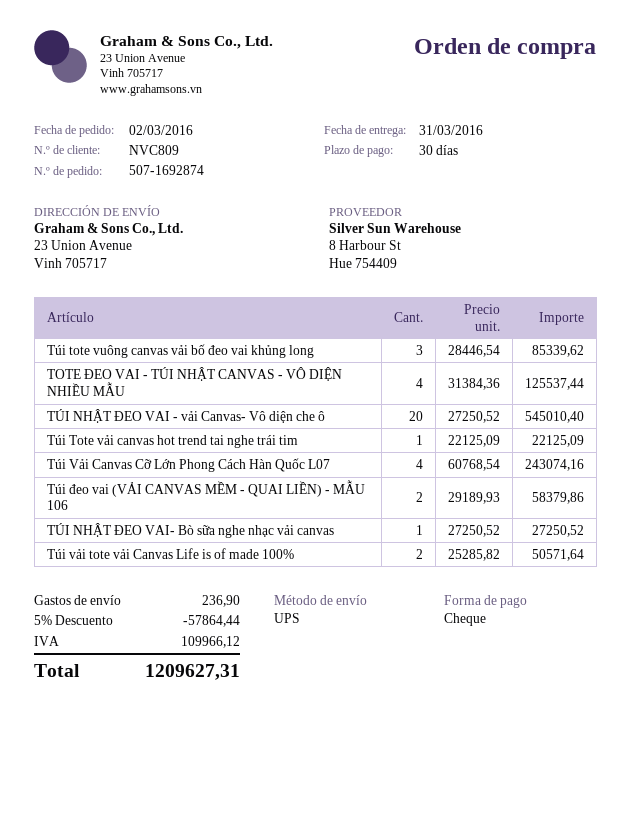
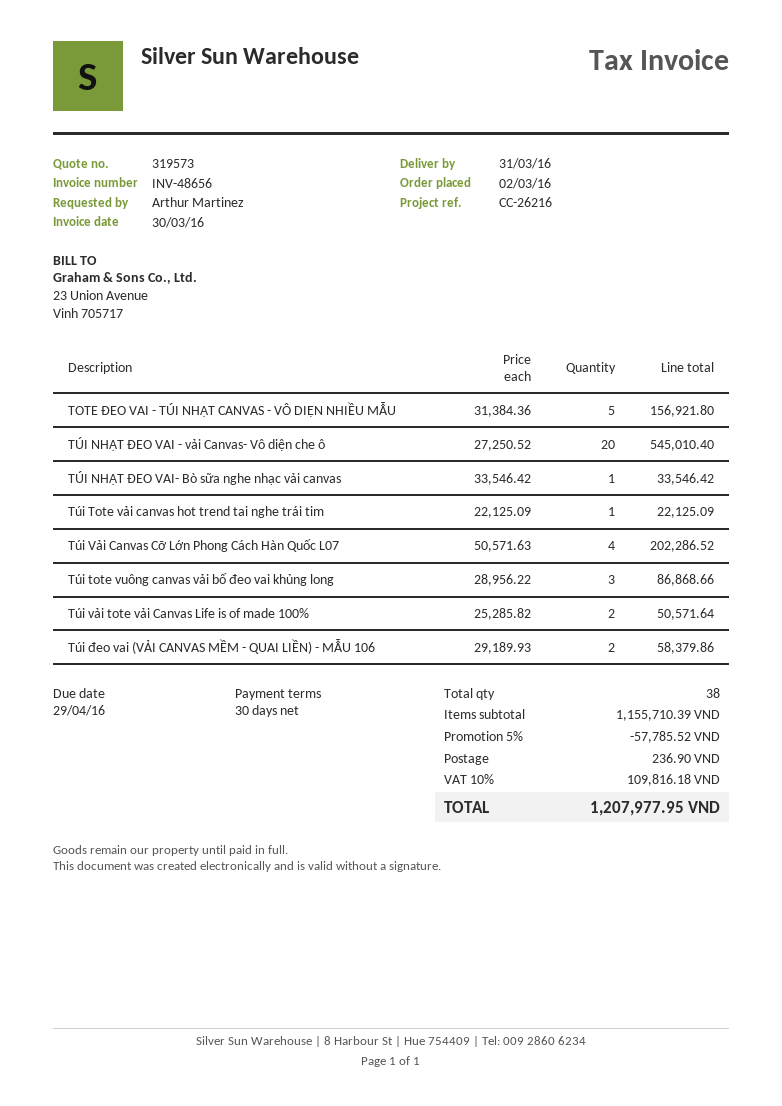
Túi tote vuông canvas vải bố đeo vai khủng long: 3 x 28446.54 = 85339.62 -> 3 x 28956.22 = 86868.66
TOTE ĐEO VAI - TÚI NHẬT CANVAS - VÔ DIỆN NHIỀU MẪU: 4 x 31384.36 = 125537.44 -> 5 x 31384.36 = 156921.80
Túi Vải Canvas Cỡ Lớn Phong Cách Hàn Quốc L07: 4 x 60768.54 = 243074.16 -> 4 x 50571.63 = 202286.52
TÚI NHẬT ĐEO VAI- Bò sữa nghe nhạc vải canvas: 1 x 27250.52 = 27250.52 -> 1 x 33546.42 = 33546.42
discount: 5% = 57864.44 -> 5% = 57785.52
tax: 109966.12 -> 109816.18
total: 1209627.31 -> 1207977.95

